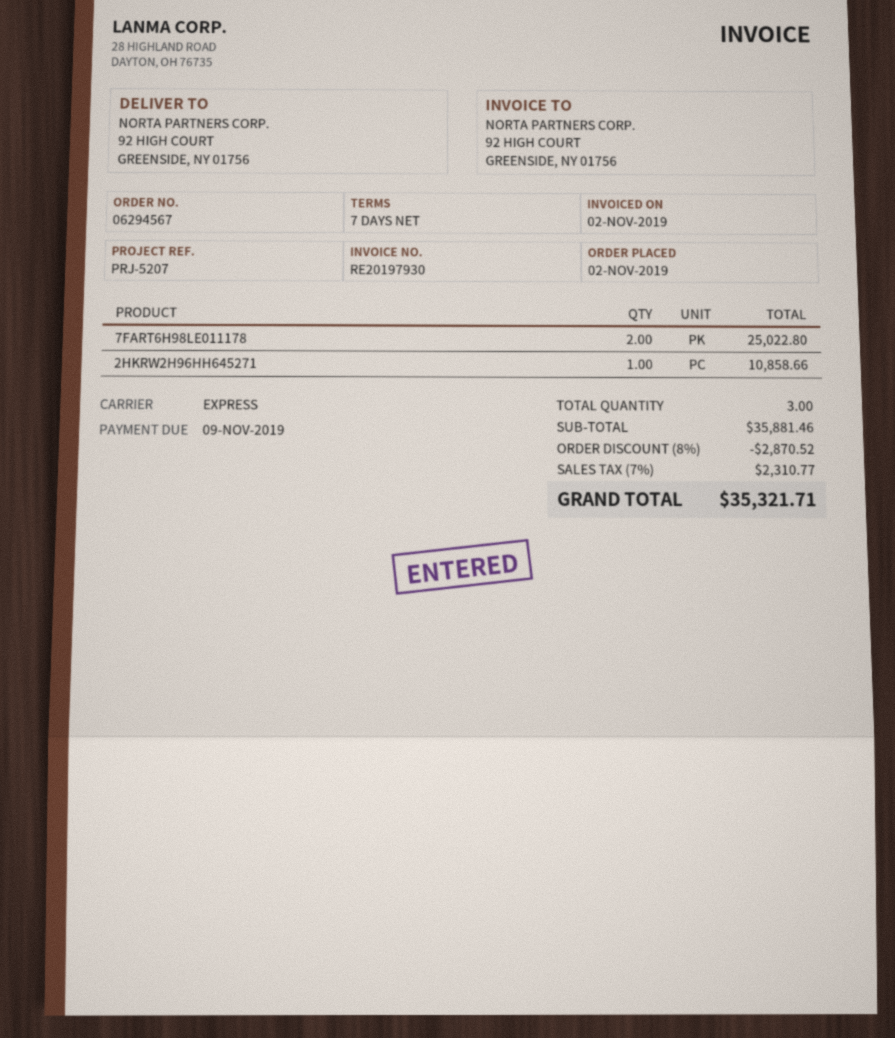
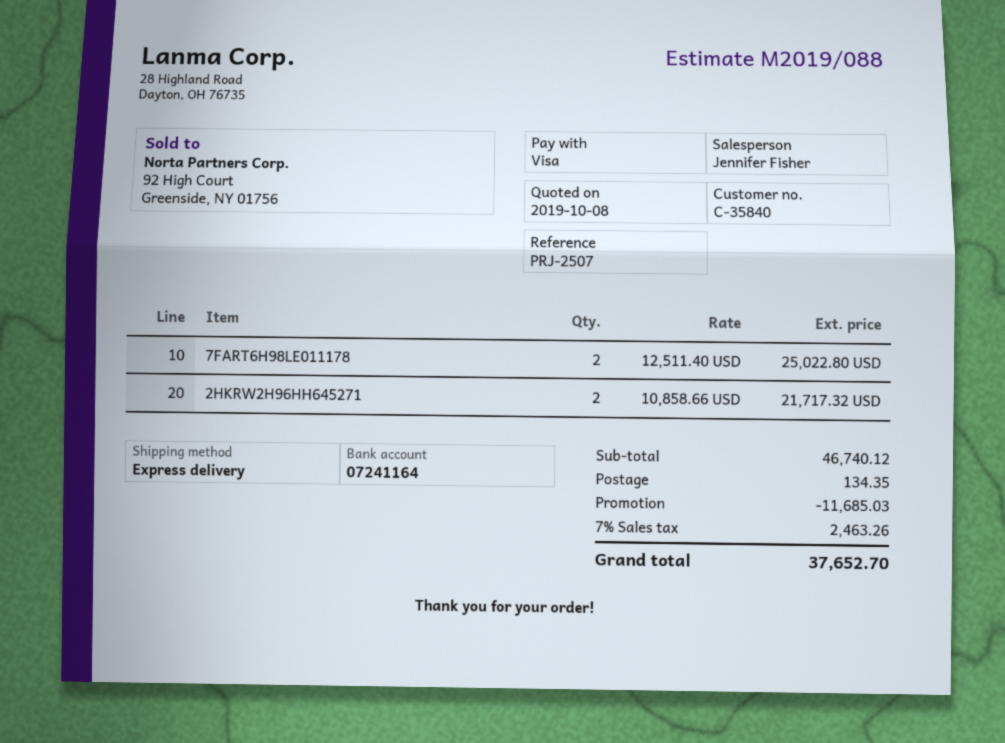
reference: PRJ-5207 -> PRJ-2507
2HKRW2H96HH645271: 1 for 10858.66 -> 2 for 21717.32
subtotal: 35881.46 -> 46740.12
discount: 2870.52 -> 11685.03
shipping: none -> 134.35
tax: 7% = 2310.77 -> 7% = 2463.26
total: 35321.71 -> 37652.70

